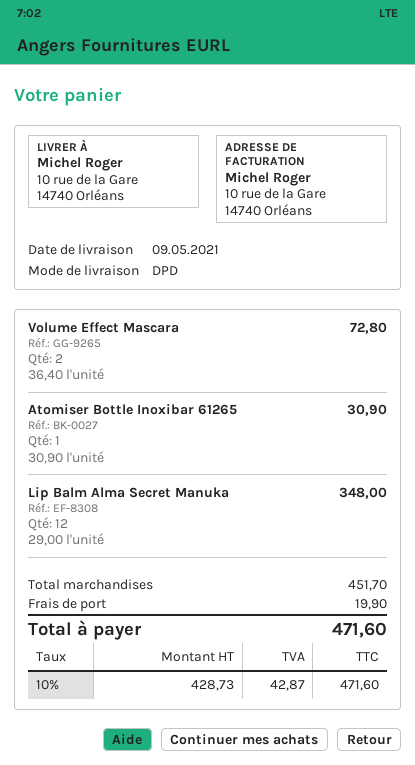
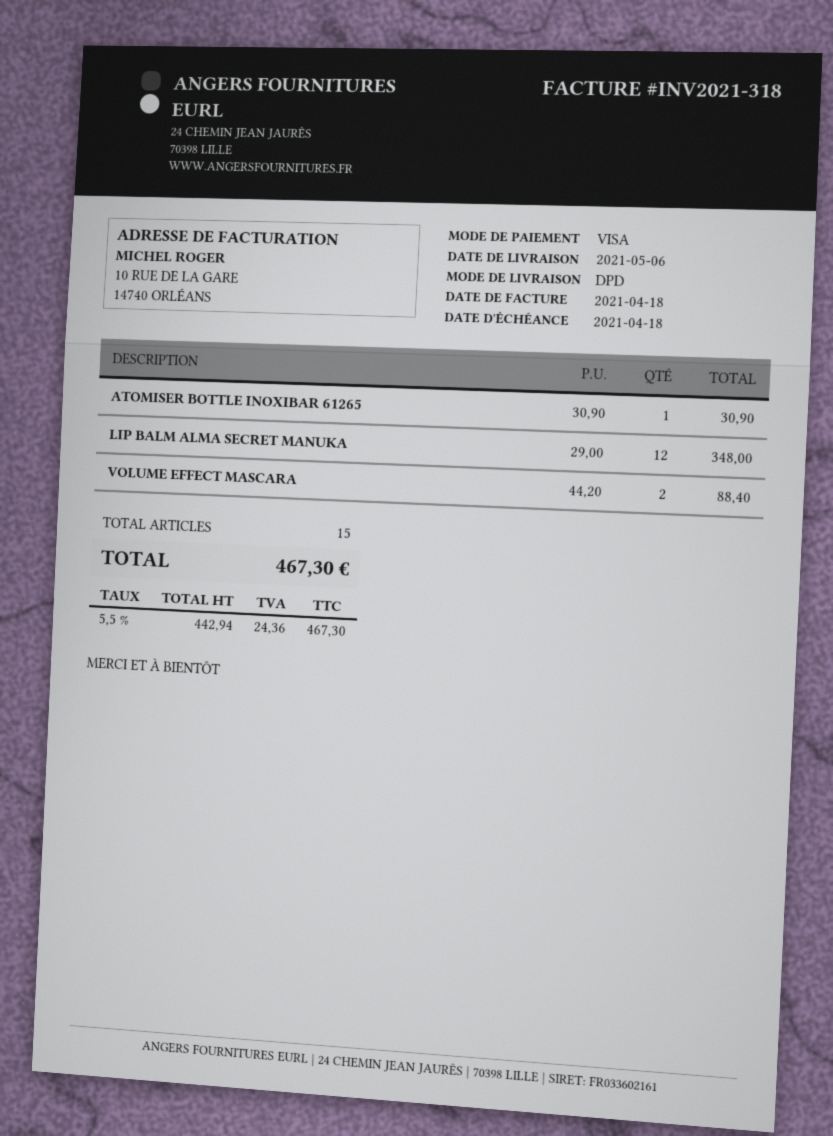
delivery date: 2021-05-09 -> 2021-05-06
Volume Effect Mascara: 2 x 36.40 = 72.80 -> 2 x 44.20 = 88.40
shipping: 19.90 -> none
net: 428.73 -> 442.94
tax: 10% = 42.87 -> 5.5% = 24.36
total: 471.60 -> 467.30

